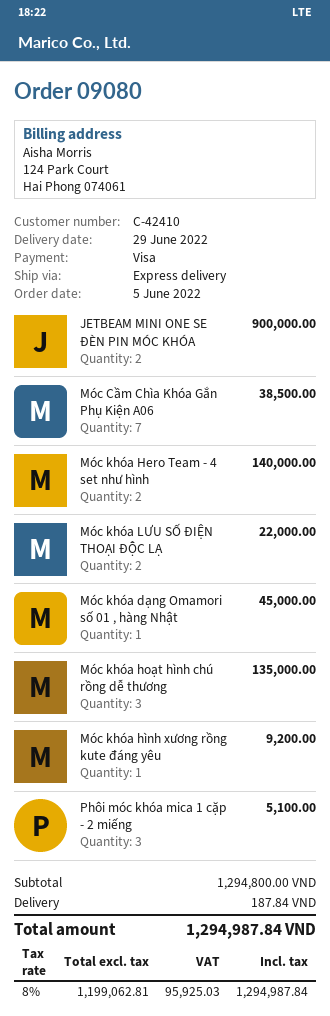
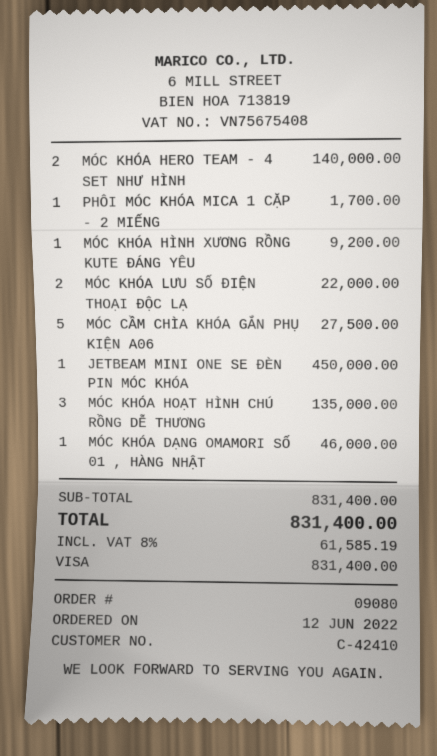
order date: 2022-06-05 -> 2022-06-12
JETBEAM MINI ONE SE ĐÈN PIN MÓC KHÓA: 2 for 900000.00 -> 1 for 450000.00
Móc Cầm Chìa Khóa Gắn Phụ Kiện A06: 7 for 38500.00 -> 5 for 27500.00
Móc khóa dạng Omamori số 01 , hàng Nhật: 1 for 45000.00 -> 1 for 46000.00
Phôi móc khóa mica 1 cặp - 2 miếng: 3 for 5100.00 -> 1 for 1700.00
subtotal: 1294800.00 -> 831400.00
shipping: 187.84 -> none
tax: 8% = 95925.03 -> 8% = 61585.19
total: 1294987.84 -> 831400.00

